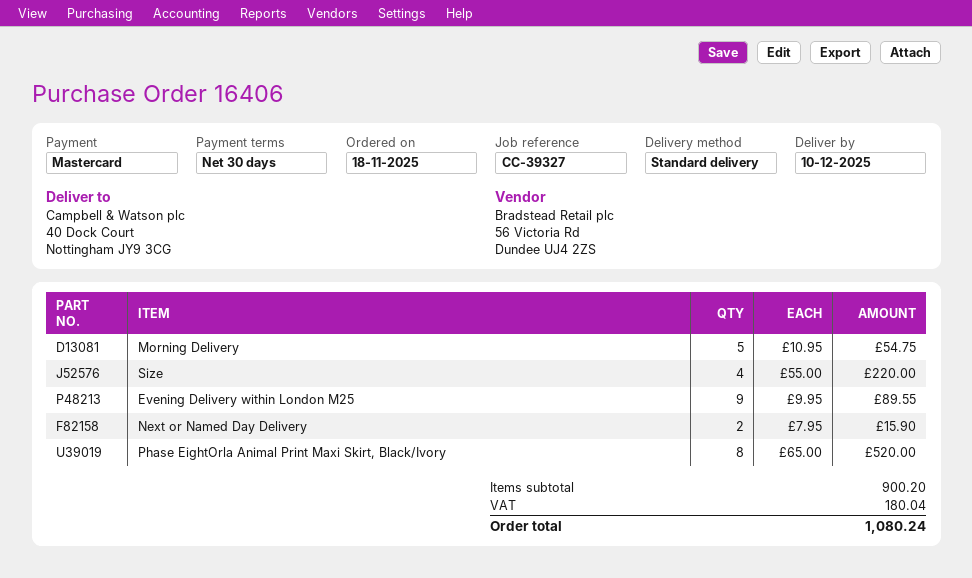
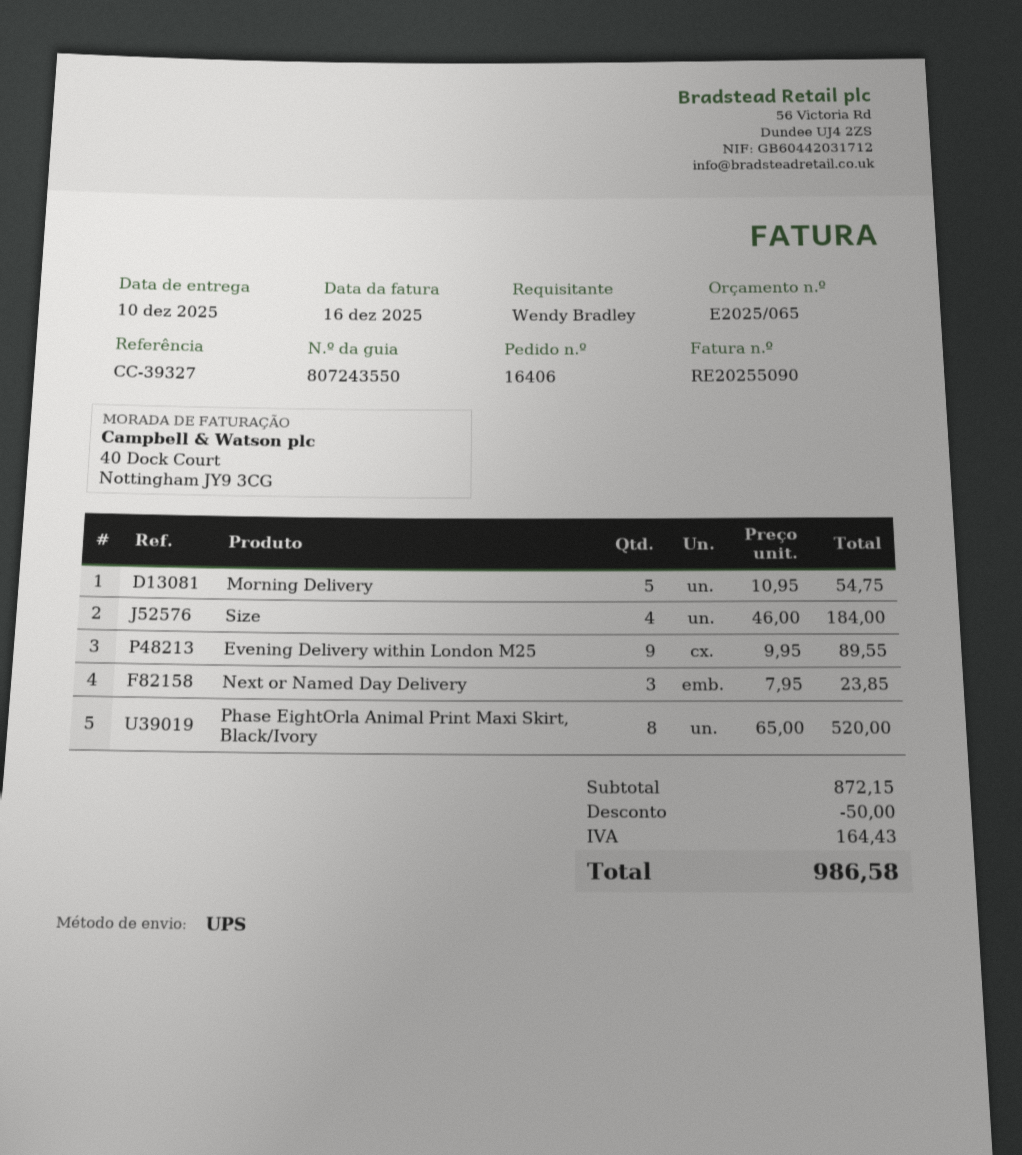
shipping method: standard -> UPS
Size: 4 x 55.00 = 220.00 -> 4 x 46.00 = 184.00
Next or Named Day Delivery: 2 x 7.95 = 15.90 -> 3 x 7.95 = 23.85
subtotal: 900.20 -> 872.15
discount: none -> 50.00
tax: 180.04 -> 164.43
total: 1080.24 -> 986.58

